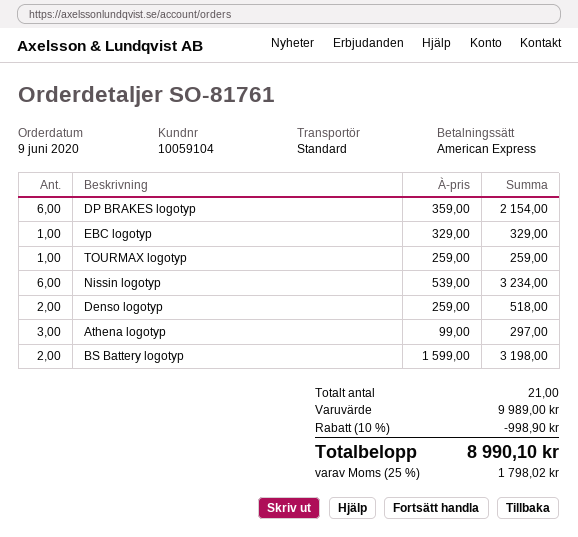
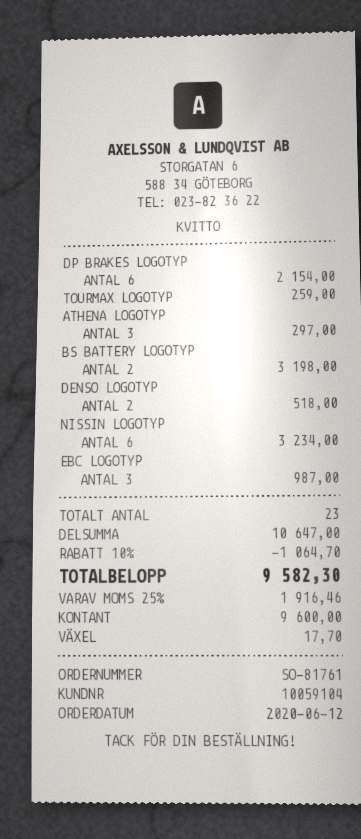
order date: 2020-06-09 -> 2020-06-12
payment method: American Express -> cash
EBC logotyp: 1 for 329.00 -> 3 for 987.00
total quantity: 21 -> 23
subtotal: 9989.00 -> 10647.00
discount: 10% = 998.90 -> 10% = 1064.70
tax: 25% = 1798.02 -> 25% = 1916.46
total: 8990.10 -> 9582.30

